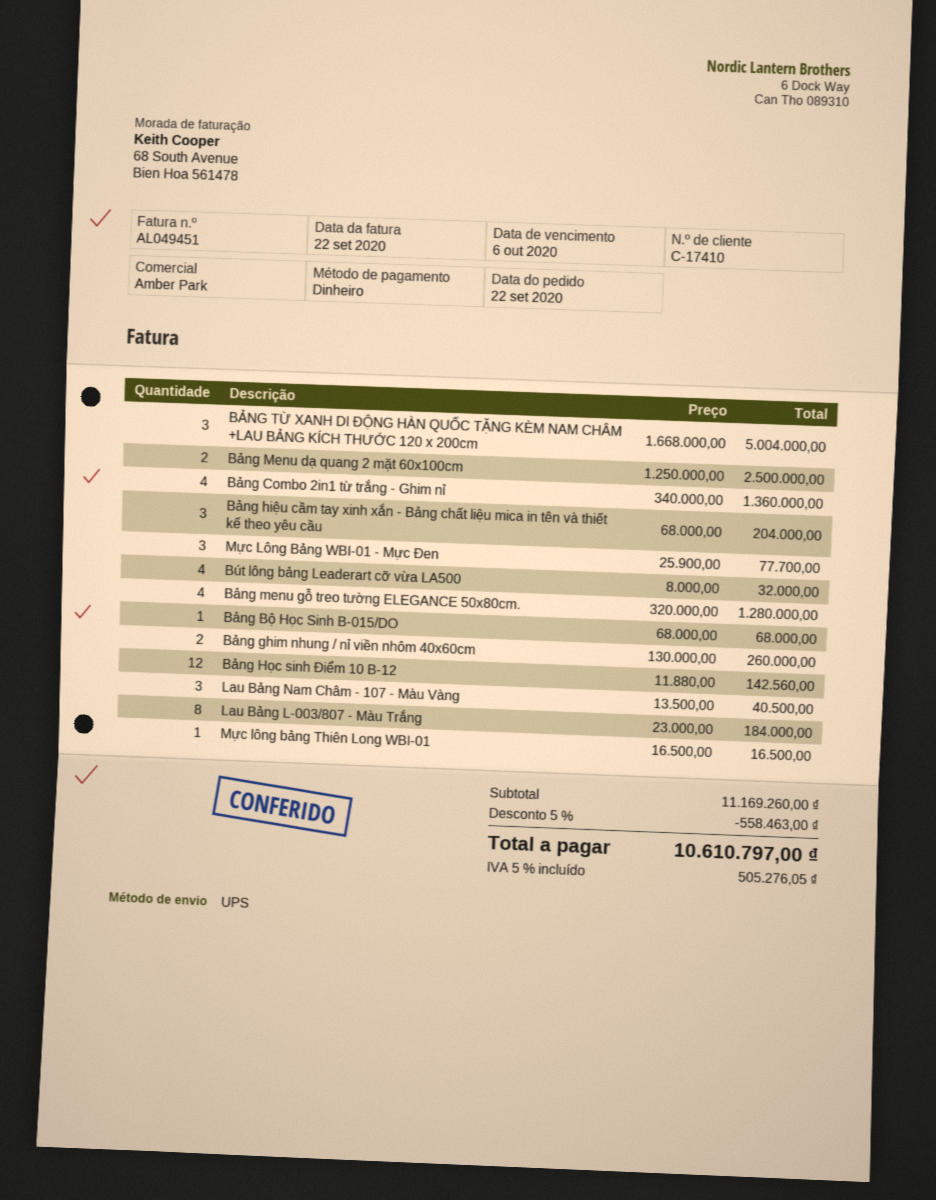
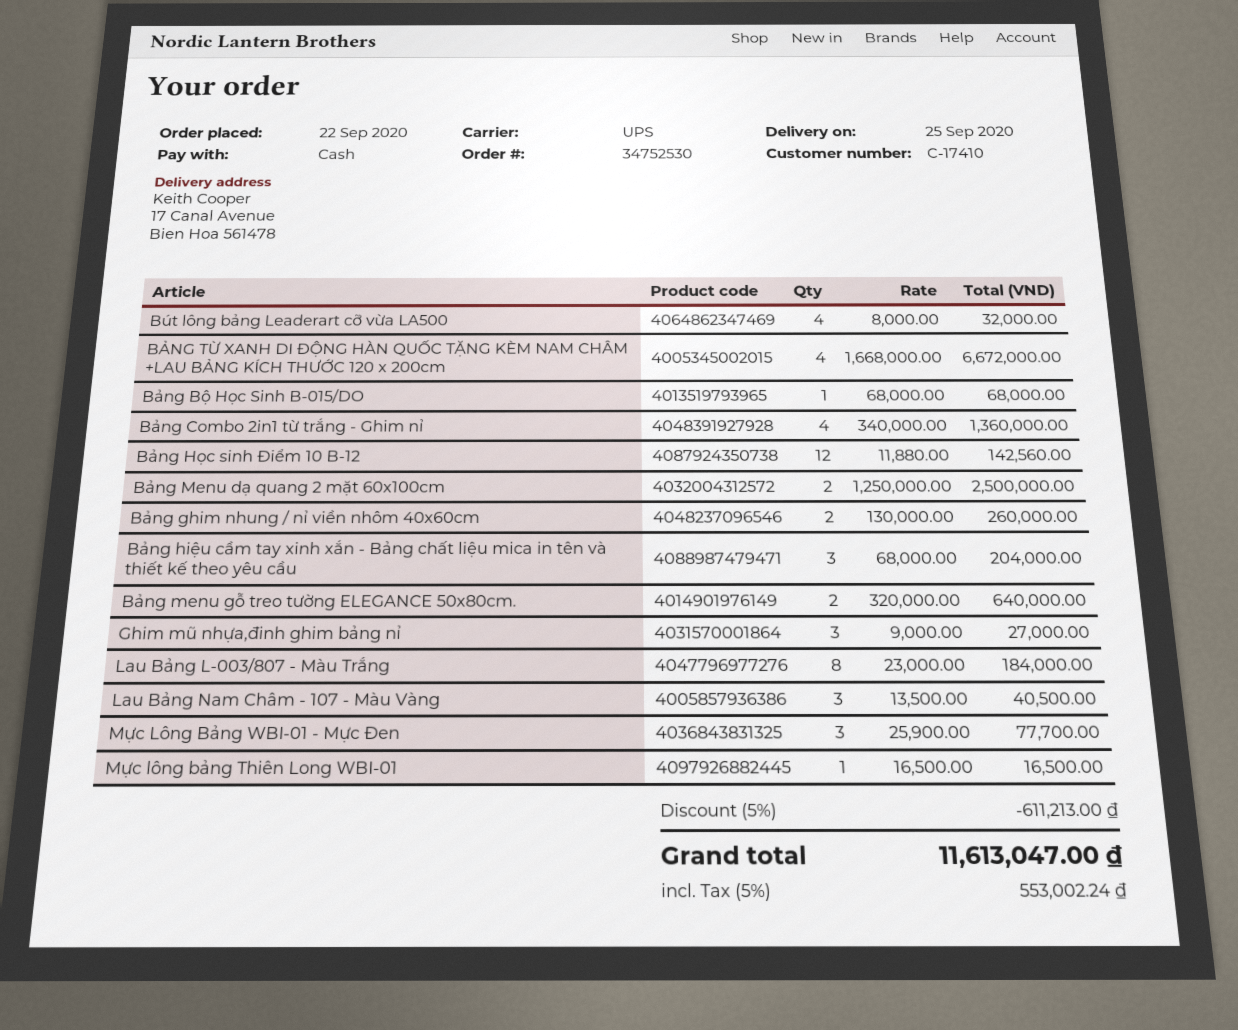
BẢNG TỪ XANH DI ĐỘNG HÀN QUỐC TẶNG KÈM NAM CHÂM +LAU BẢNG KÍCH THƯỚC 120 x 200cm: 3 x 1668000.00 = 5004000.00 -> 4 x 1668000.00 = 6672000.00
Bảng menu gỗ treo tường ELEGANCE 50x80cm.: 4 x 320000.00 = 1280000.00 -> 2 x 320000.00 = 640000.00
Ghim mũ nhựa,đinh ghim bảng nỉ: none -> 3 x 9000.00 = 27000.00
discount: 5% = 558463.00 -> 5% = 611213.00
tax: 5% = 505276.05 -> 5% = 553002.24
total: 10610797.00 -> 11613047.00

